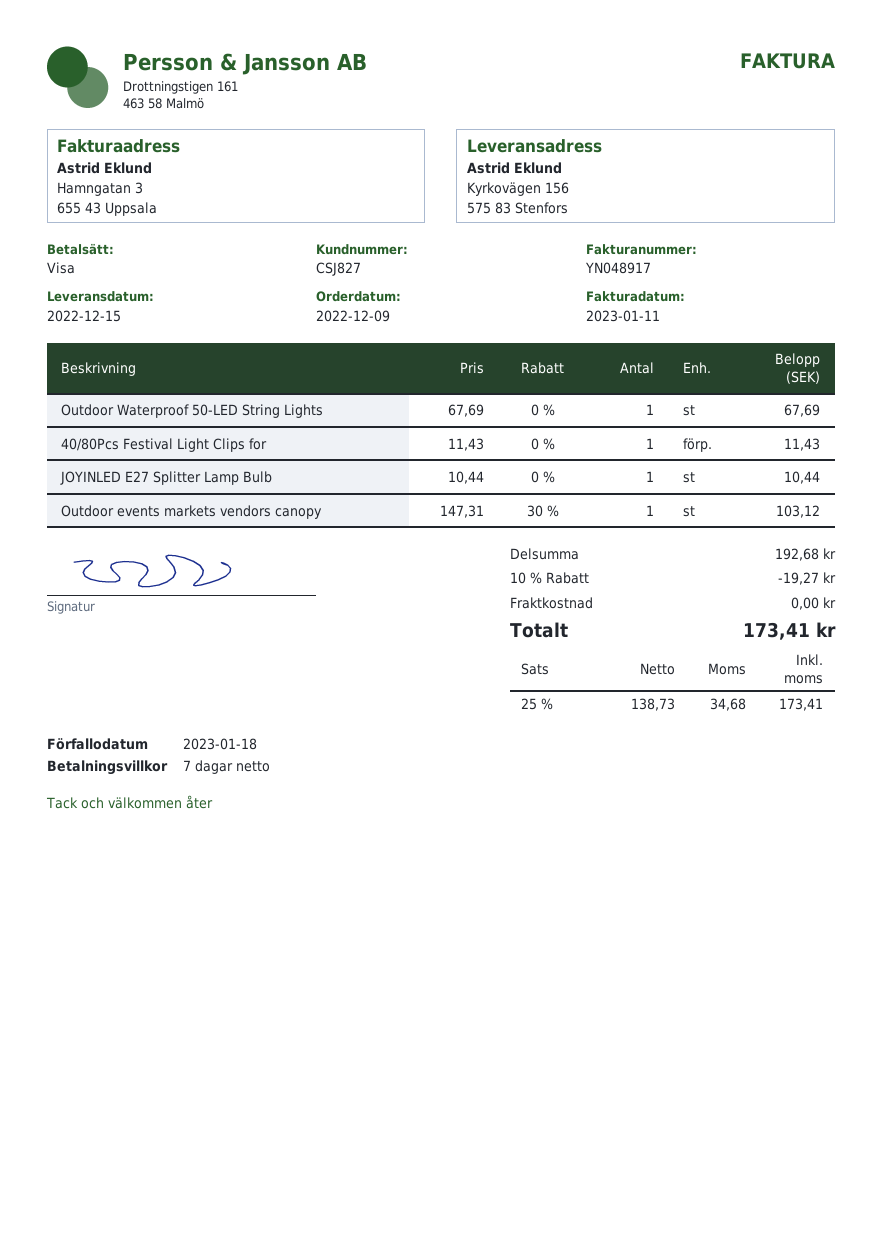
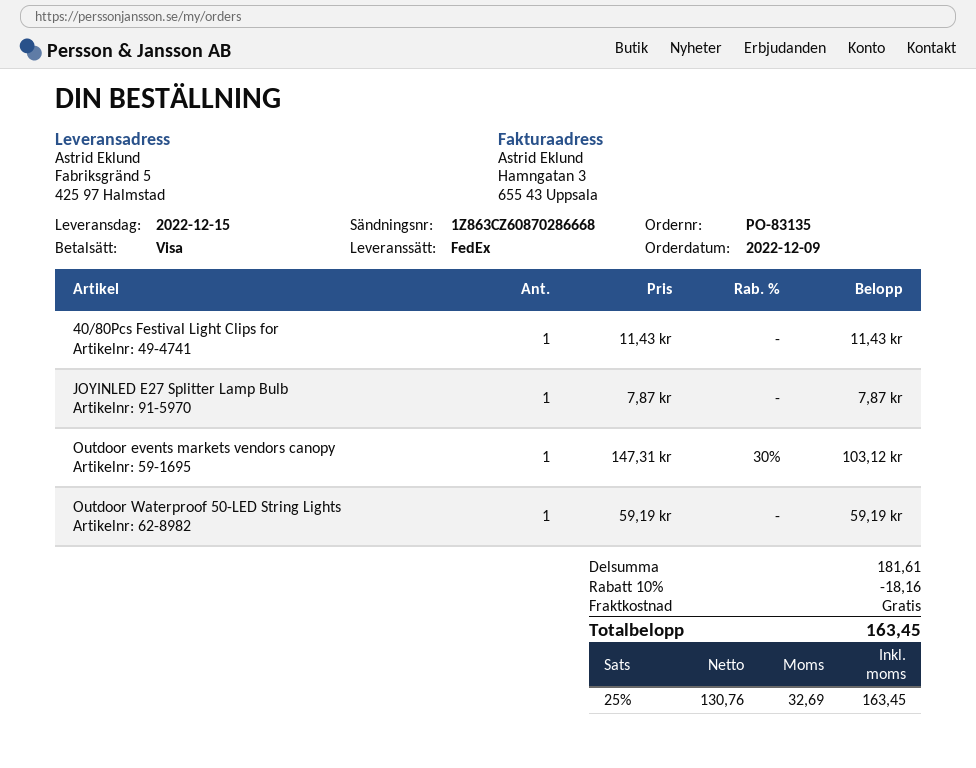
ship to: Kyrkovägen 156, 575 83 Stenfors -> Fabriksgränd 5, 425 97 Halmstad
Outdoor Waterproof 50-LED String Lights: 1 x 67.69 = 67.69 -> 1 x 59.19 = 59.19
JOYINLED E27 Splitter Lamp Bulb: 1 x 10.44 = 10.44 -> 1 x 7.87 = 7.87
subtotal: 192.68 -> 181.61
discount: 10% = 19.27 -> 10% = 18.16
net: 138.73 -> 130.76
tax: 25% = 34.68 -> 25% = 32.69
total: 173.41 -> 163.45

